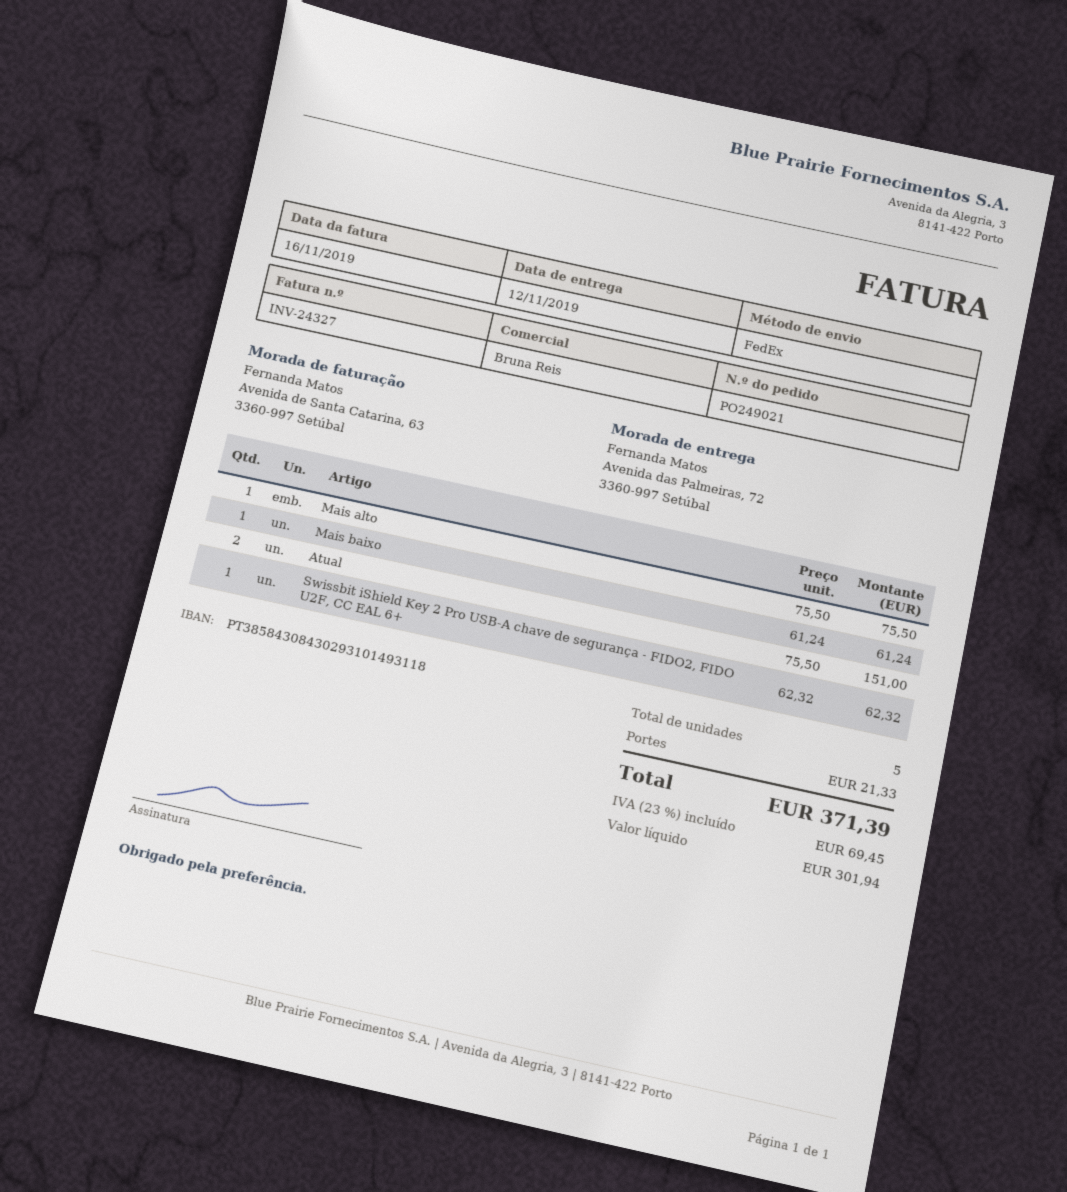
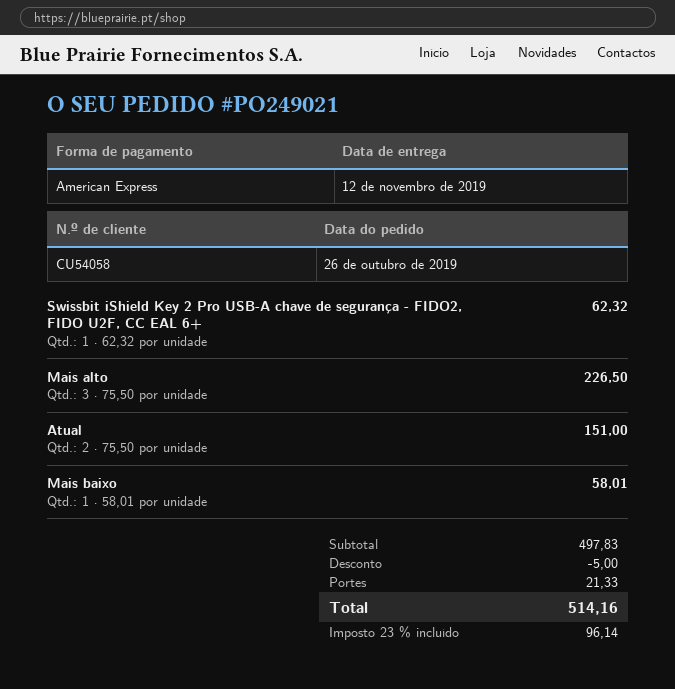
Mais alto: 1 x 75.50 = 75.50 -> 3 x 75.50 = 226.50
Mais baixo: 1 x 61.24 = 61.24 -> 1 x 58.01 = 58.01
discount: none -> 5.00
tax: 23% = 69.45 -> 23% = 96.14
total: 371.39 -> 514.16

